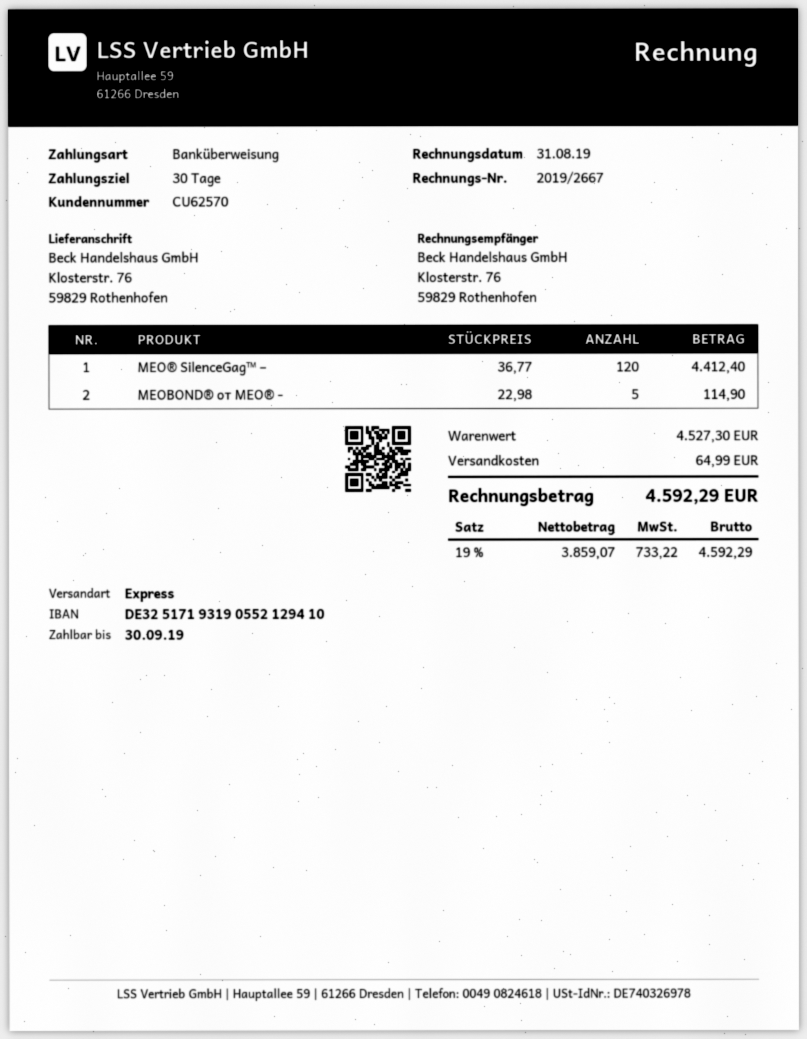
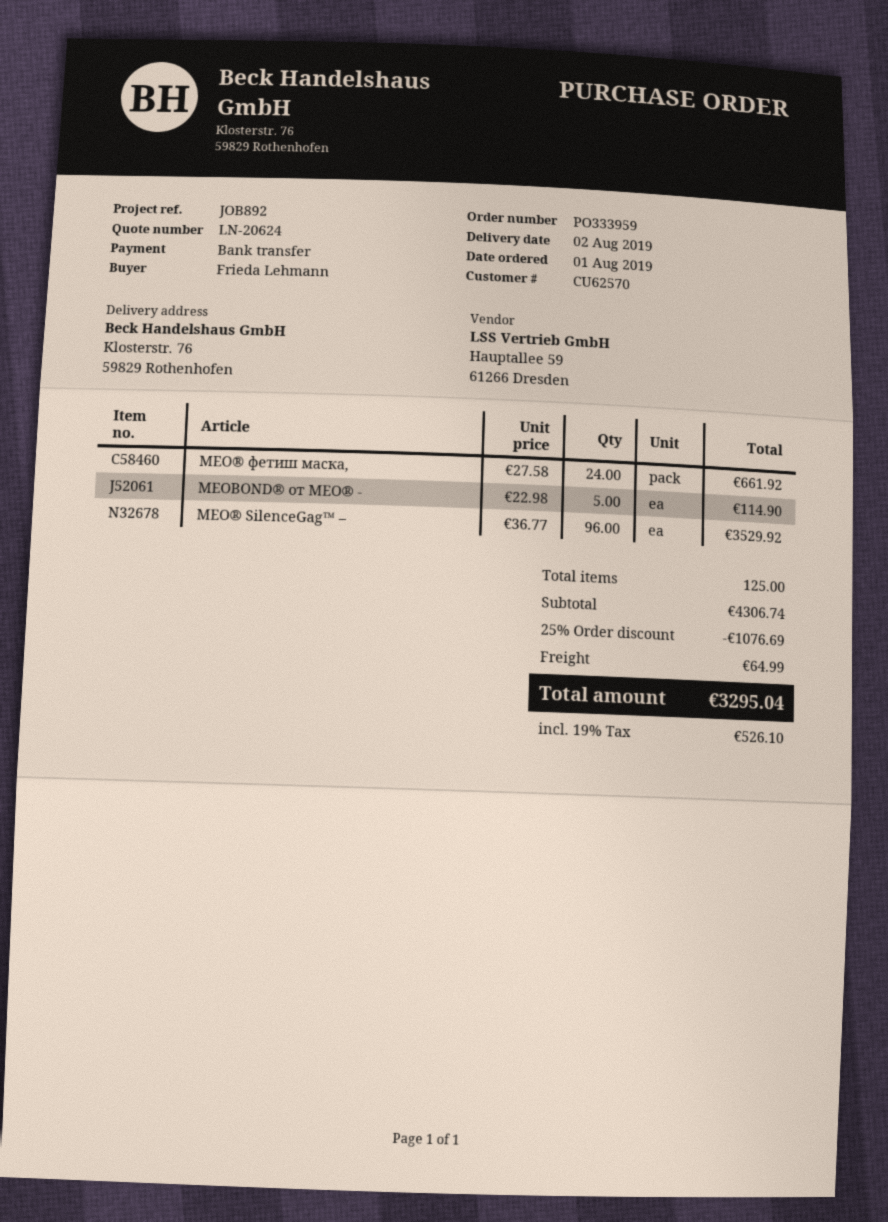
MEO® SilenceGag™ –: 120 x 36.77 = 4412.40 -> 96 x 36.77 = 3529.92
MEO® фетиш маска,: none -> 24 x 27.58 = 661.92
subtotal: 4527.30 -> 4306.74
discount: none -> 25% = 1076.69
tax: 19% = 733.22 -> 19% = 526.10
total: 4592.29 -> 3295.04

